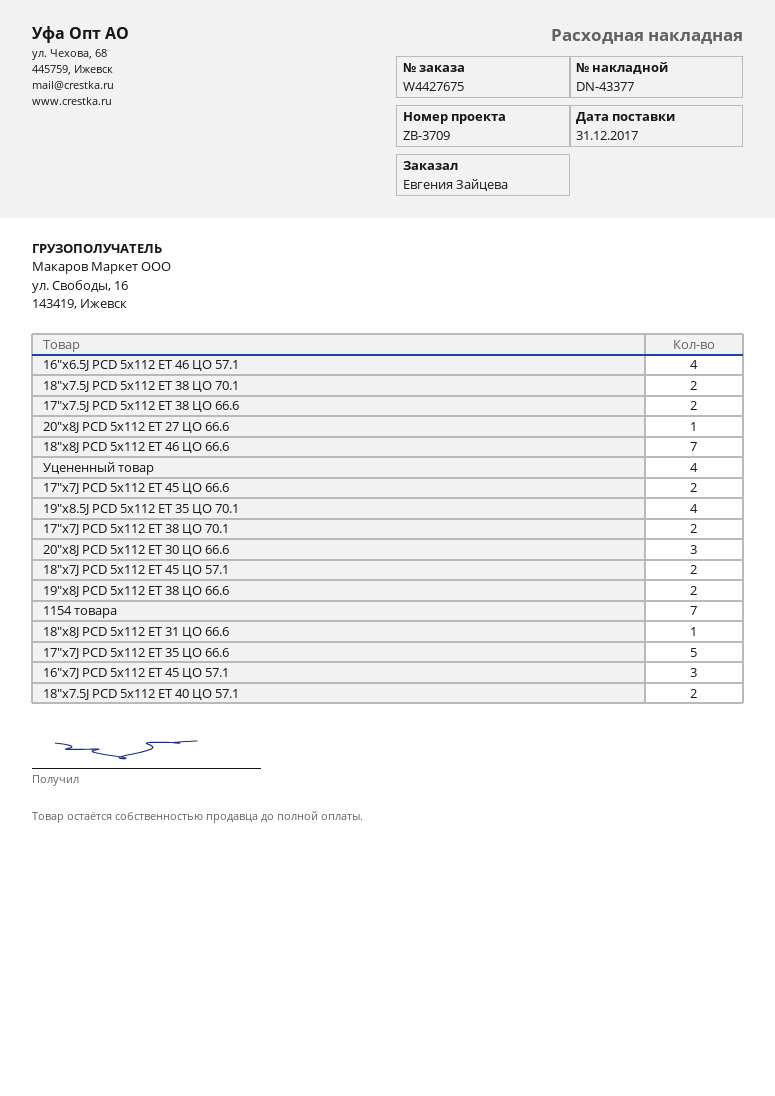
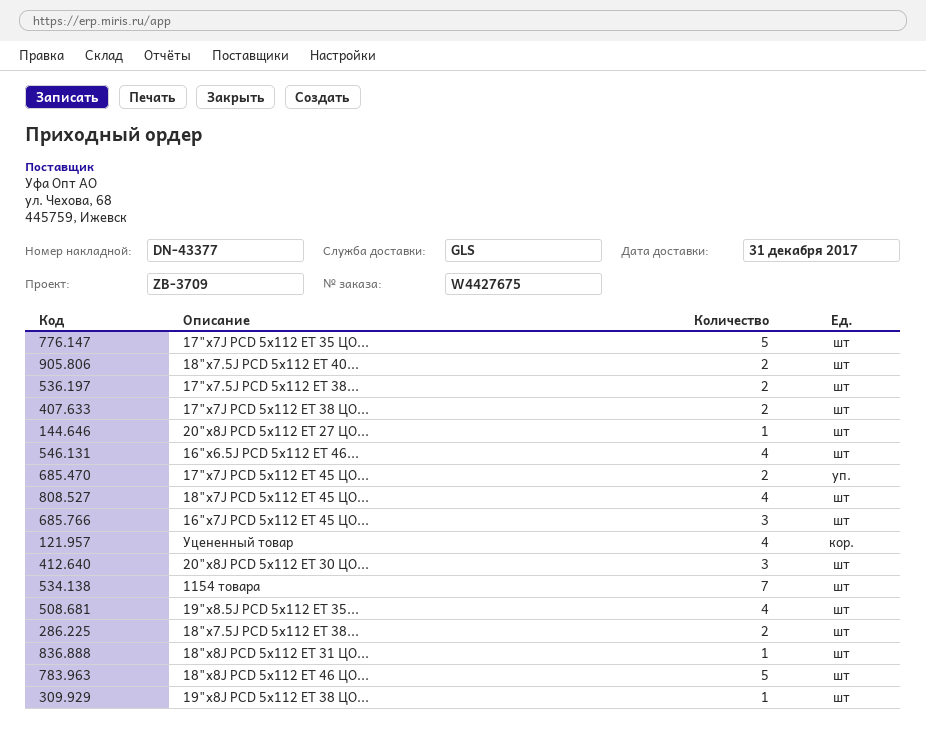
18"x8J PCD 5x112 ЕТ 46 ЦО 66.6: 7 -> 5
18"x7J PCD 5x112 ЕТ 45 ЦО 57.1: 2 -> 4
19"x8J PCD 5x112 ЕТ 38 ЦО 66.6: 2 -> 1

